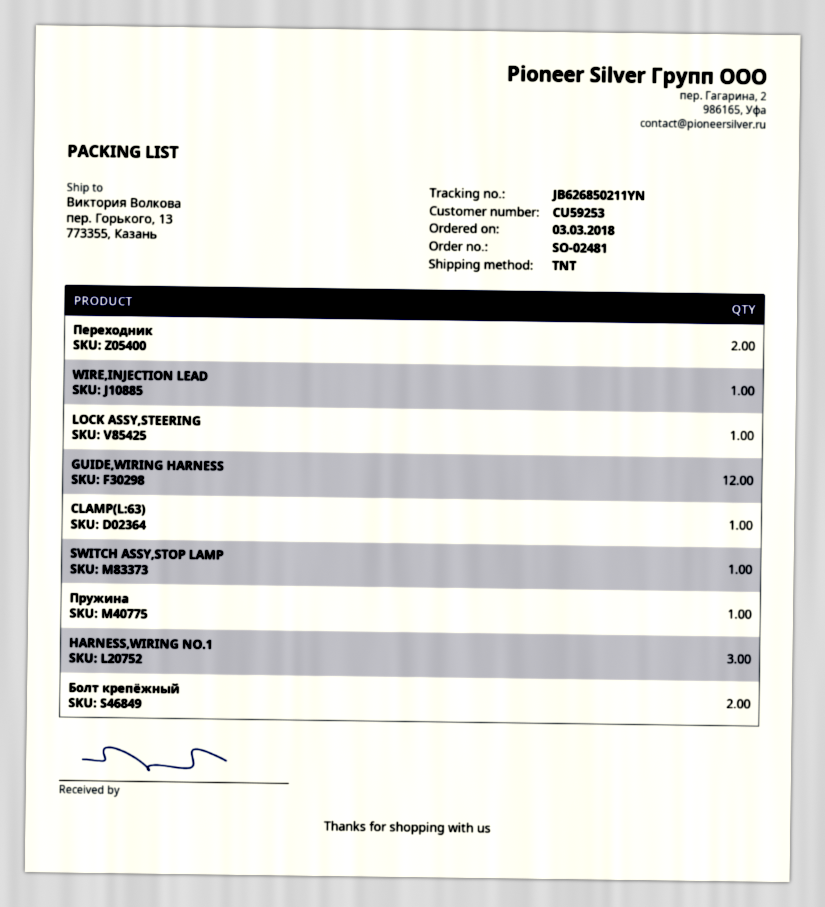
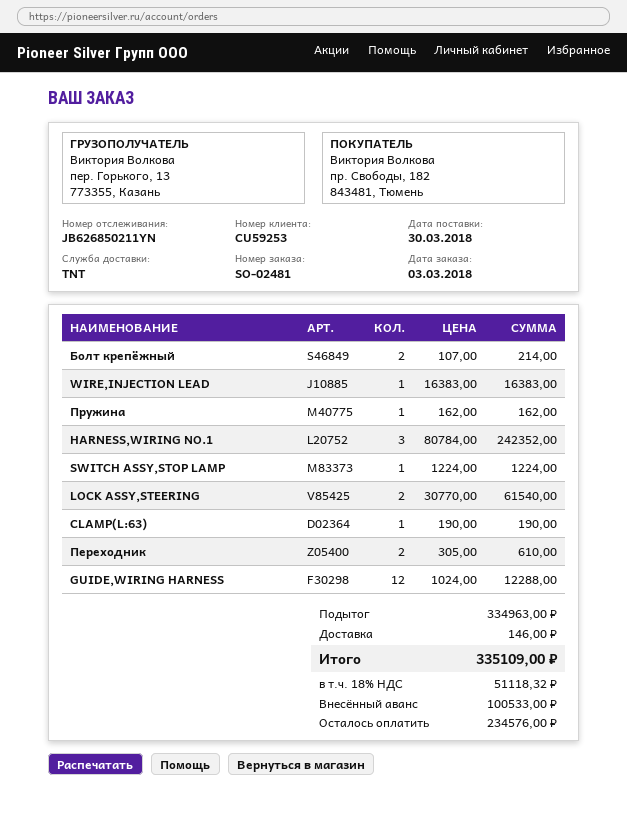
LOCK ASSY,STEERING: 1 -> 2

